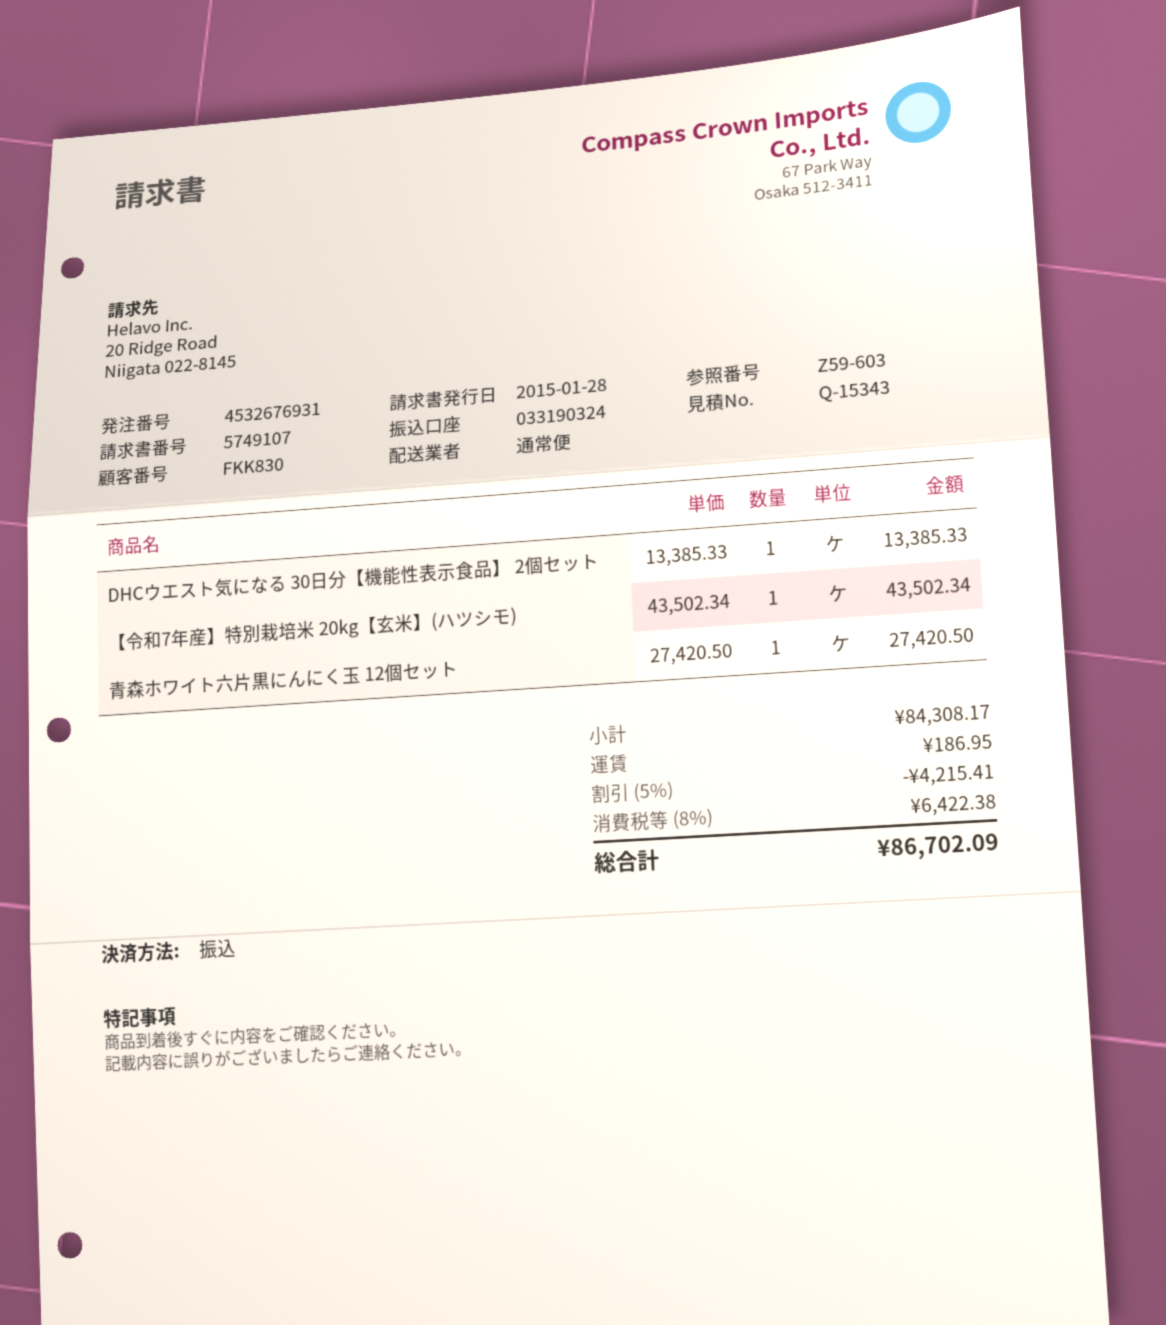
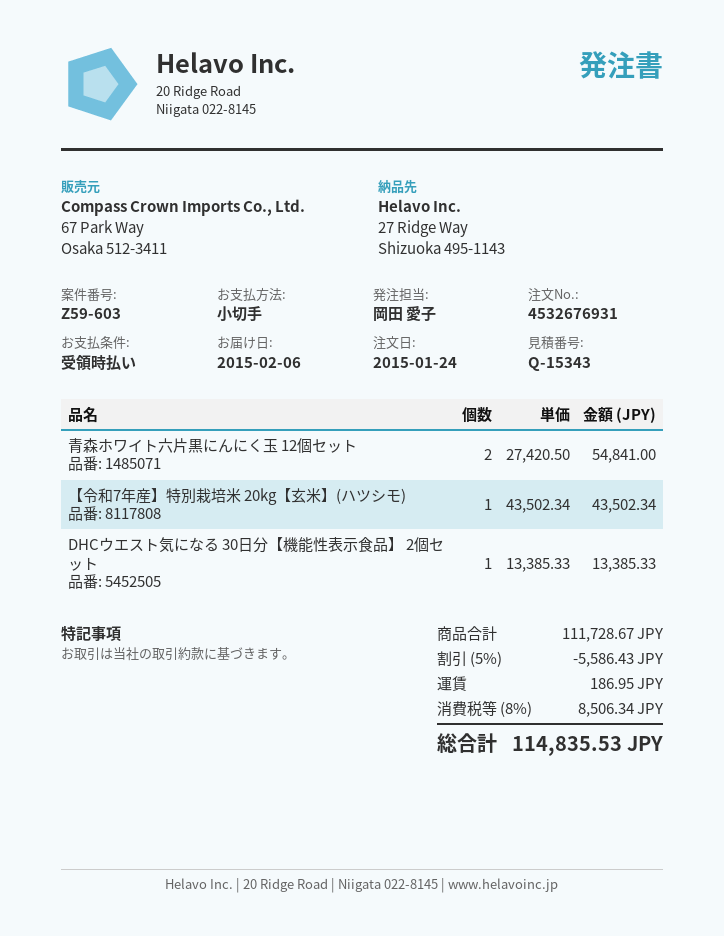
payment method: bank transfer -> cheque
青森ホワイト六片黒にんにく玉 12個セット: 1 x 27420.50 = 27420.50 -> 2 x 27420.50 = 54841.00
subtotal: 84308.17 -> 111728.67
discount: 5% = 4215.41 -> 5% = 5586.43
tax: 8% = 6422.38 -> 8% = 8506.34
total: 86702.09 -> 114835.53

